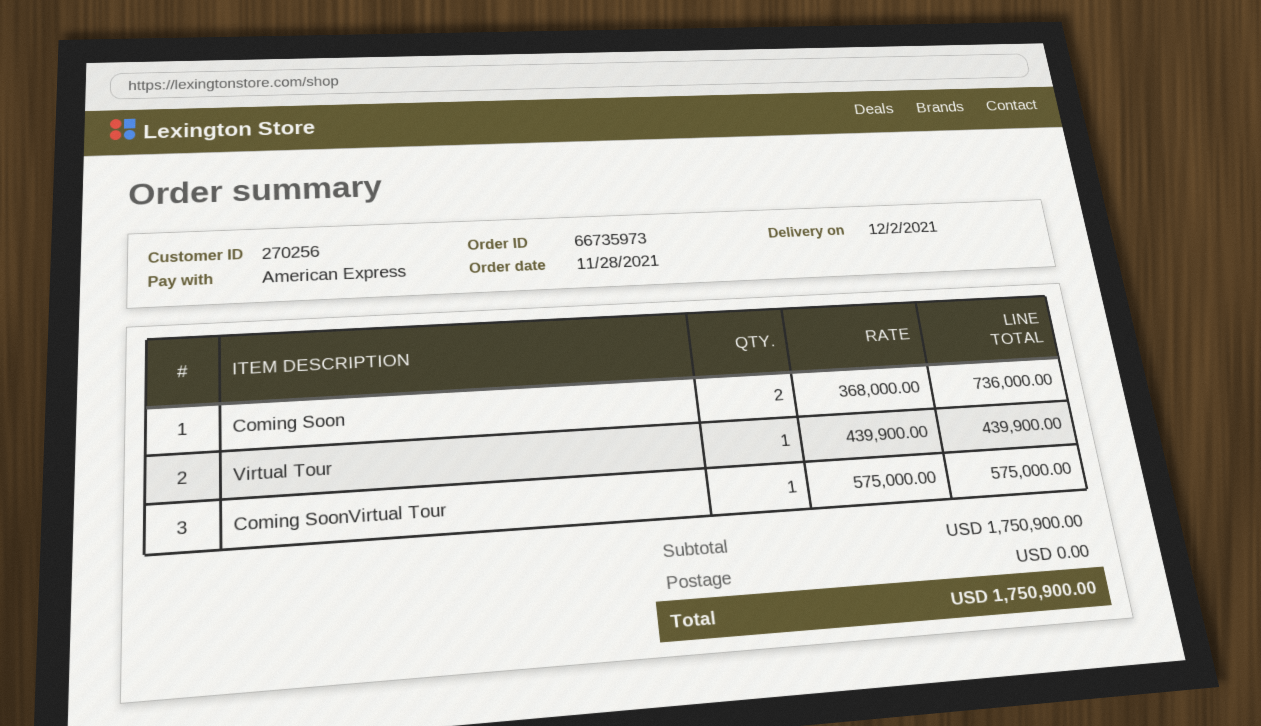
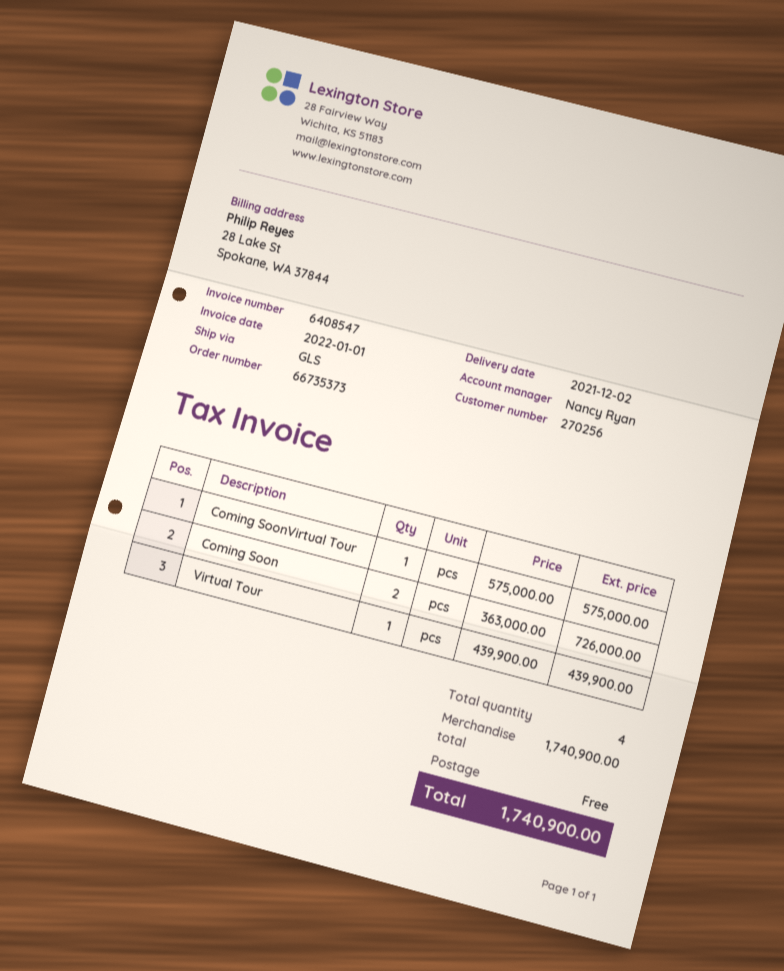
order number: 66735973 -> 66735373
Coming Soon: 2 x 368000.00 = 736000.00 -> 2 x 363000.00 = 726000.00
subtotal: 1750900.00 -> 1740900.00
total: 1750900.00 -> 1740900.00

